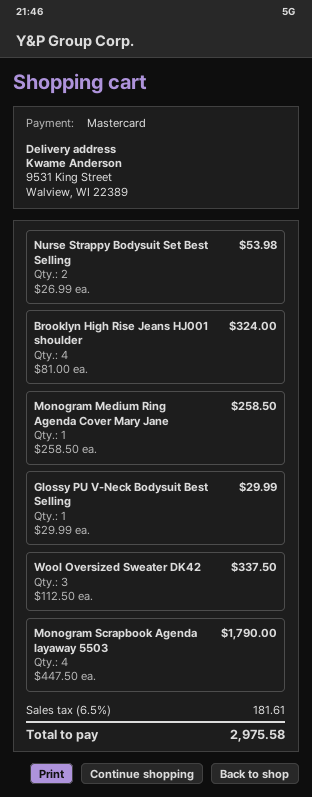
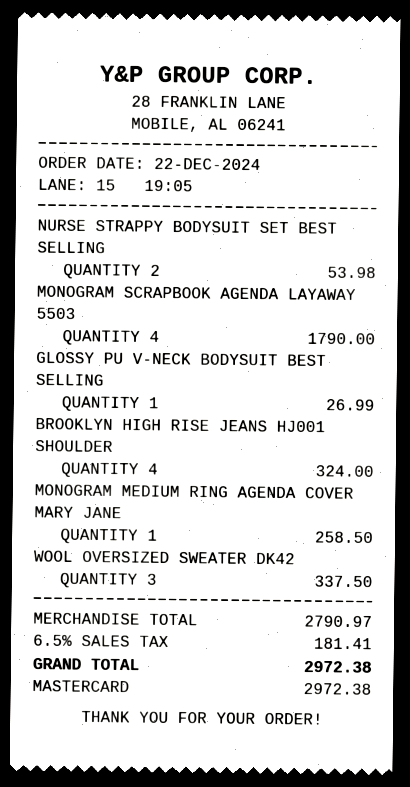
Glossy PU V-Neck Bodysuit Best Selling: 1 for 29.99 -> 1 for 26.99
tax: 6.5% = 181.61 -> 6.5% = 181.41
total: 2975.58 -> 2972.38

